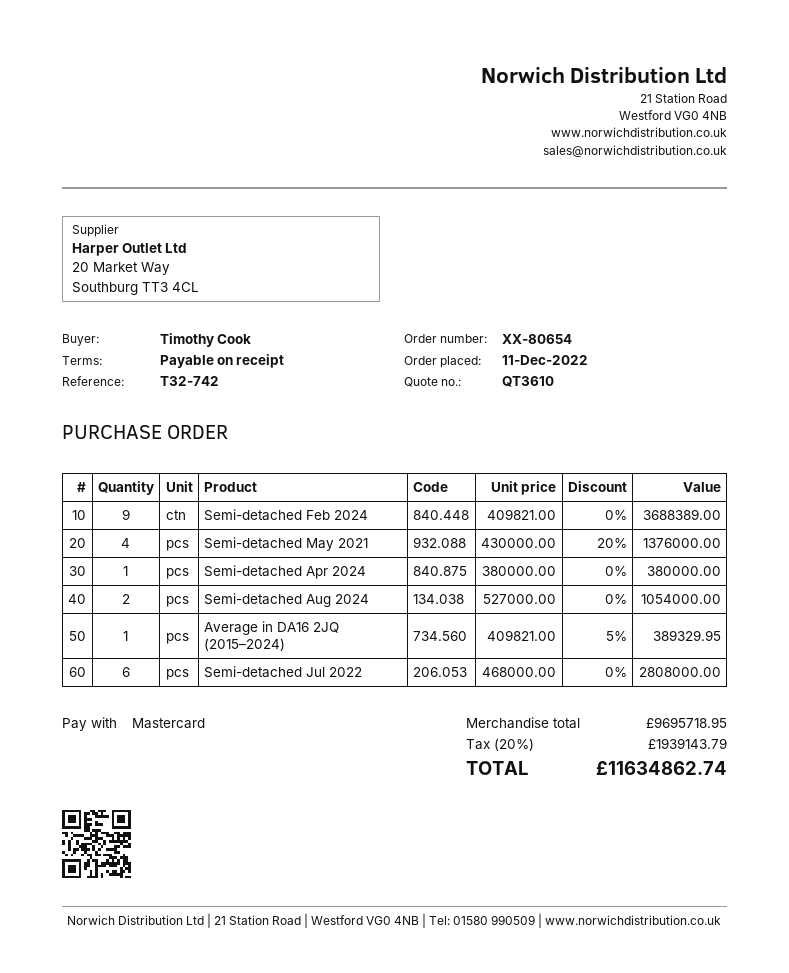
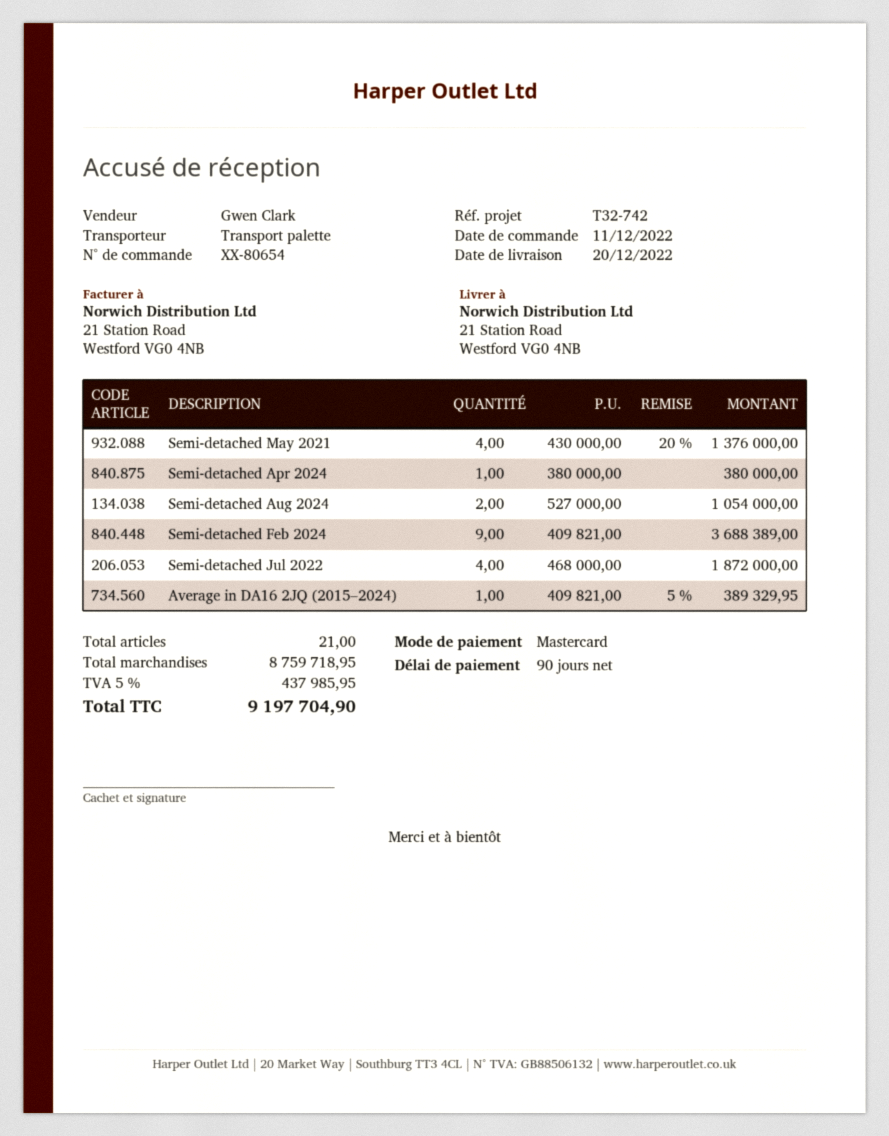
payment terms: on receipt -> 90 days
Semi-detached Jul 2022: 6 x 468000.00 = 2808000.00 -> 4 x 468000.00 = 1872000.00
subtotal: 9695718.95 -> 8759718.95
tax: 20% = 1939143.79 -> 5% = 437985.95
total: 11634862.74 -> 9197704.90

